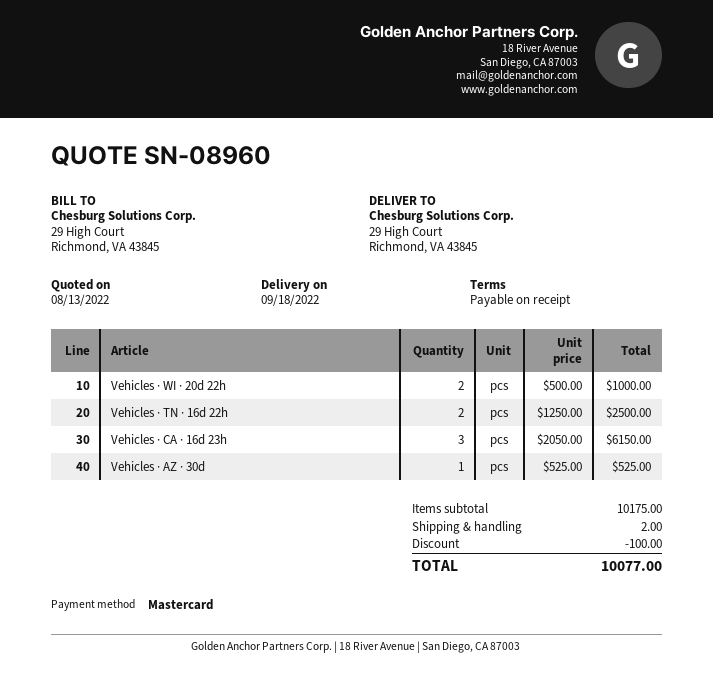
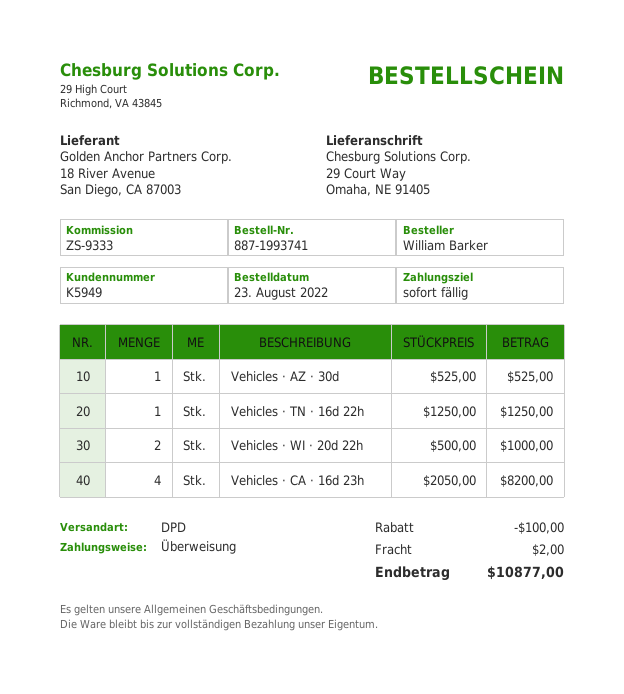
payment method: Mastercard -> bank transfer
ship to: 29 High Court, Richmond, VA 43845 -> 29 Court Way, Omaha, NE 91405
Vehicles · TN · 16d 22h: 2 x 1250.00 = 2500.00 -> 1 x 1250.00 = 1250.00
Vehicles · CA · 16d 23h: 3 x 2050.00 = 6150.00 -> 4 x 2050.00 = 8200.00
total: 10077.00 -> 10877.00

